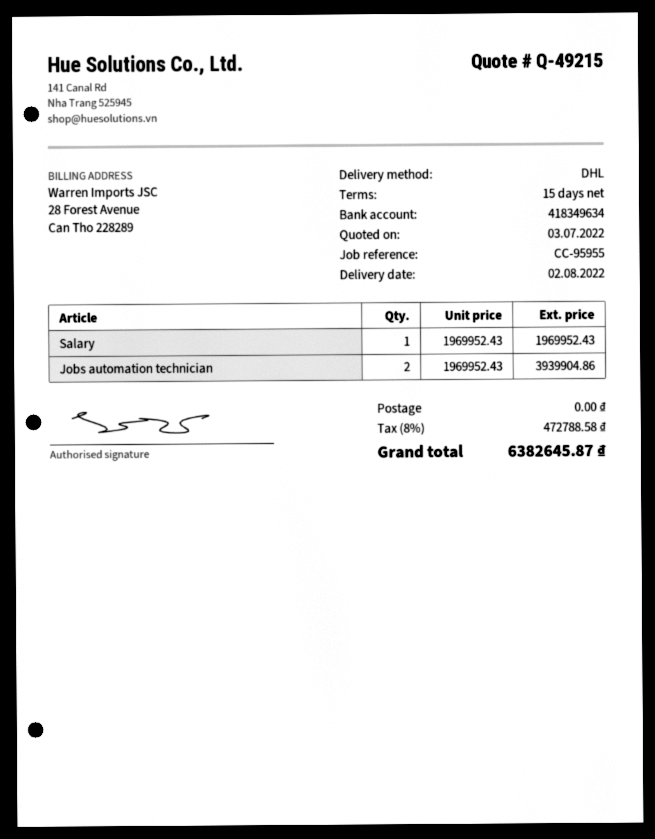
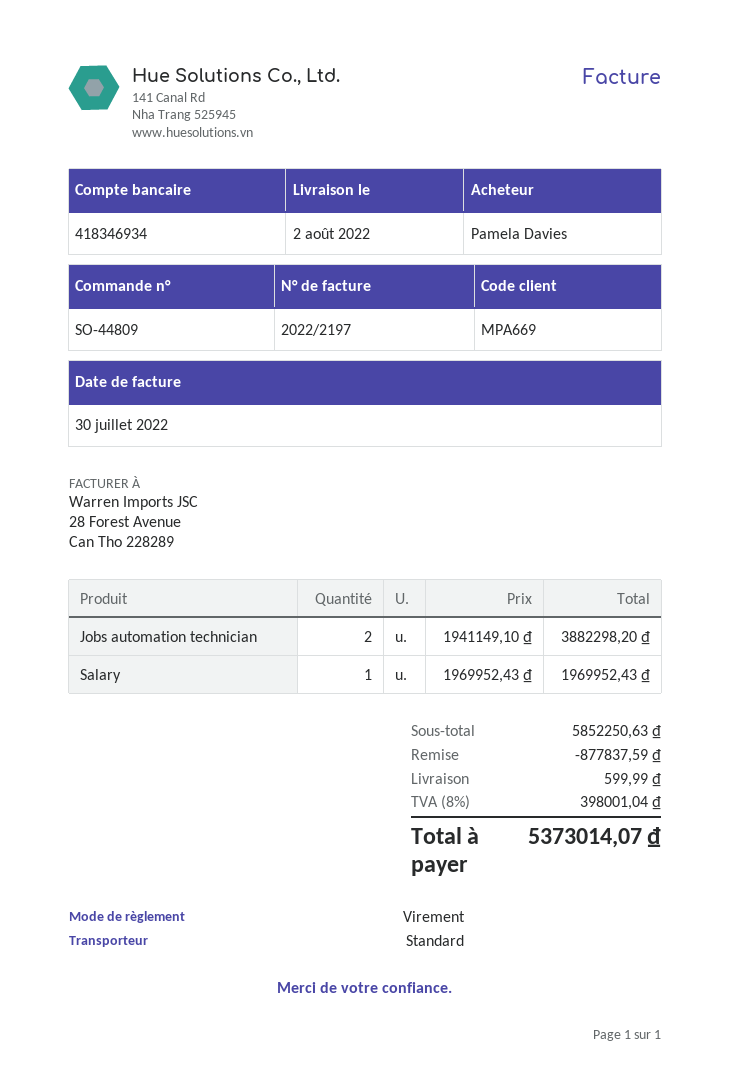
bank account: 418349634 -> 418346934
shipping method: DHL -> standard
Jobs automation technician: 2 x 1969952.43 = 3939904.86 -> 2 x 1941149.10 = 3882298.20
discount: none -> 877837.59
shipping: 0.00 -> 599.99
tax: 8% = 472788.58 -> 8% = 398001.04
total: 6382645.87 -> 5373014.07

